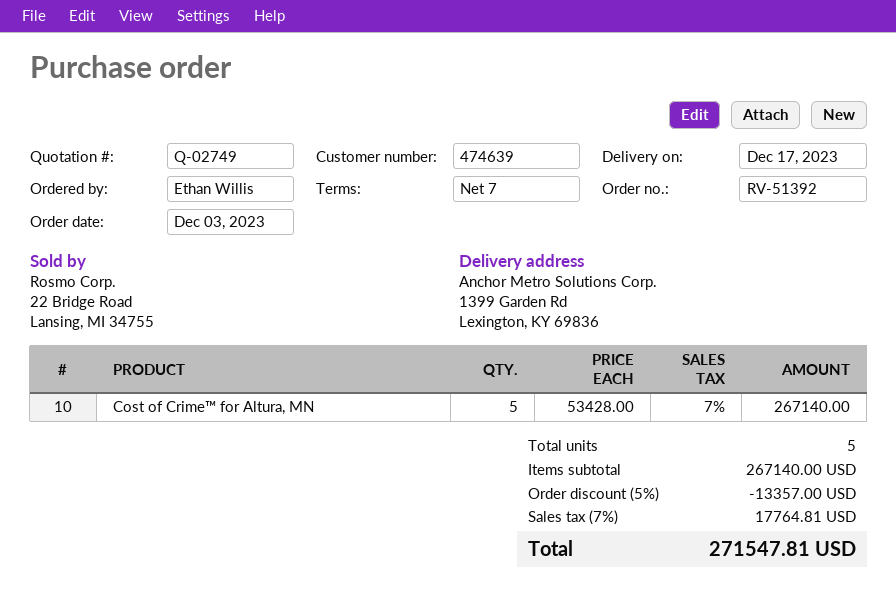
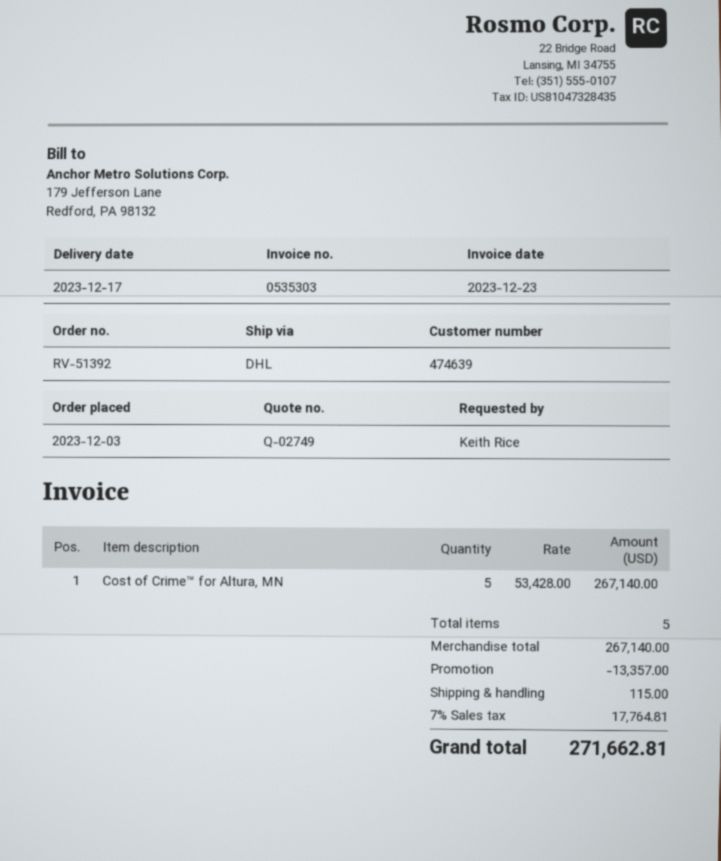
ordered by: Ethan Willis -> Keith Rice
shipping: none -> 115.00
total: 271547.81 -> 271662.81

